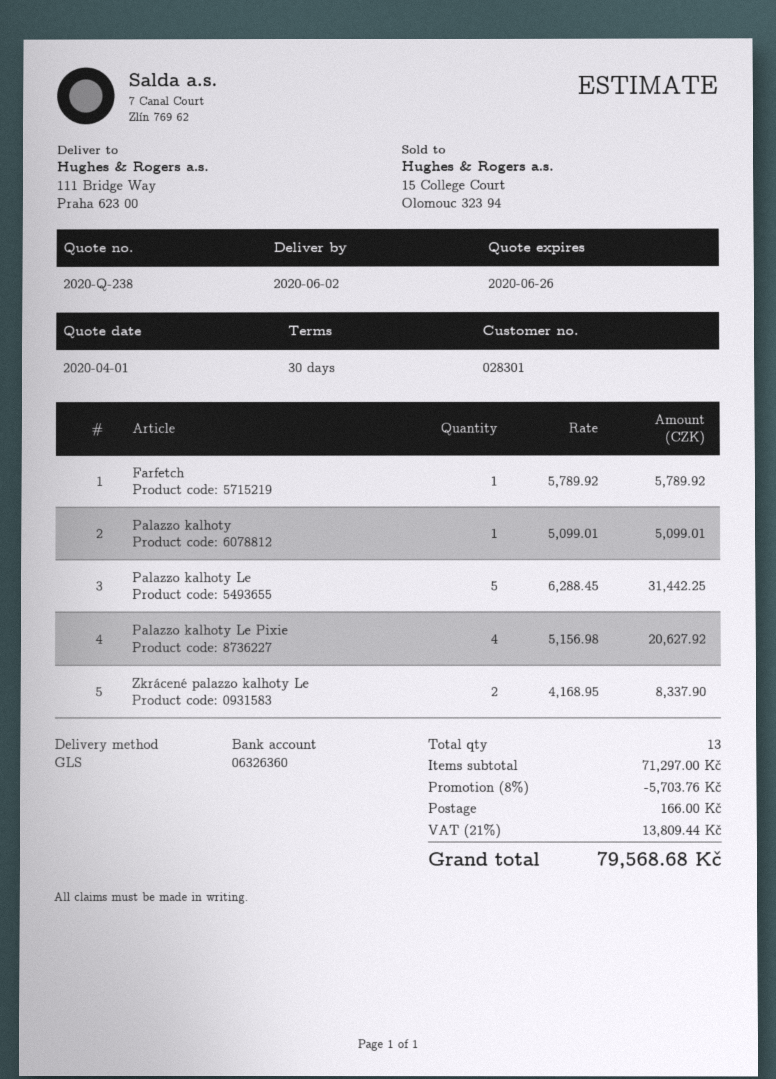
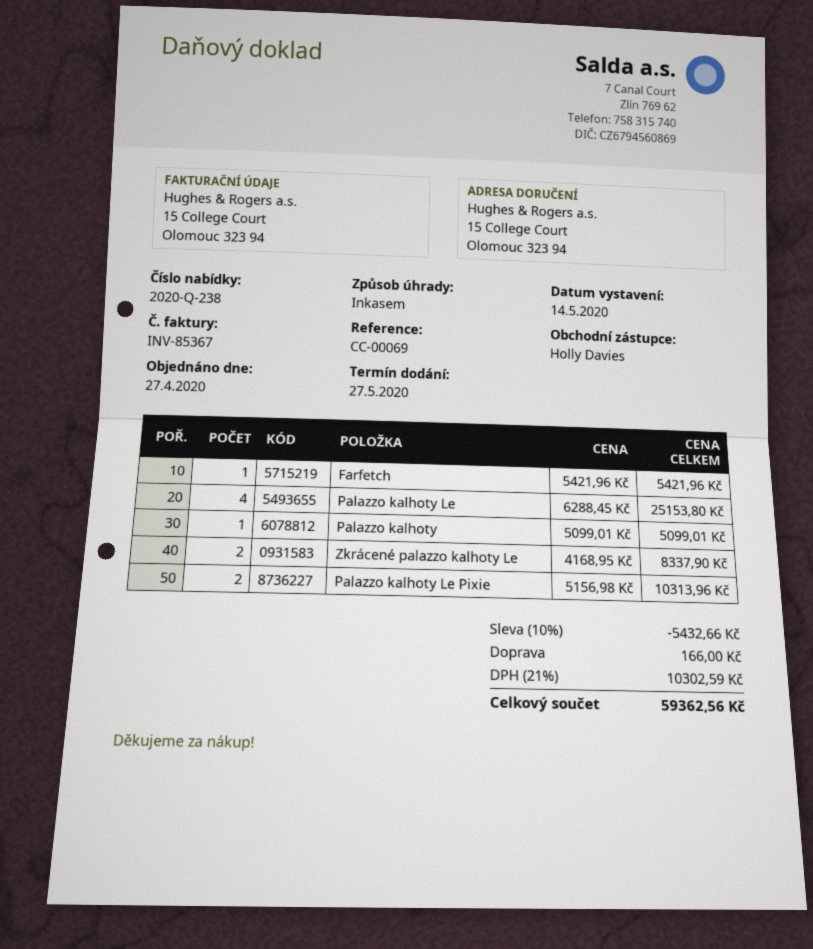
delivery date: 2020-06-02 -> 2020-05-27
ship to: 111 Bridge Way, Praha 623 00 -> 15 College Court, Olomouc 323 94
Farfetch: 1 x 5789.92 = 5789.92 -> 1 x 5421.96 = 5421.96
Palazzo kalhoty Le: 5 x 6288.45 = 31442.25 -> 4 x 6288.45 = 25153.80
Palazzo kalhoty Le Pixie: 4 x 5156.98 = 20627.92 -> 2 x 5156.98 = 10313.96
discount: 8% = 5703.76 -> 10% = 5432.66
tax: 21% = 13809.44 -> 21% = 10302.59
total: 79568.68 -> 59362.56

